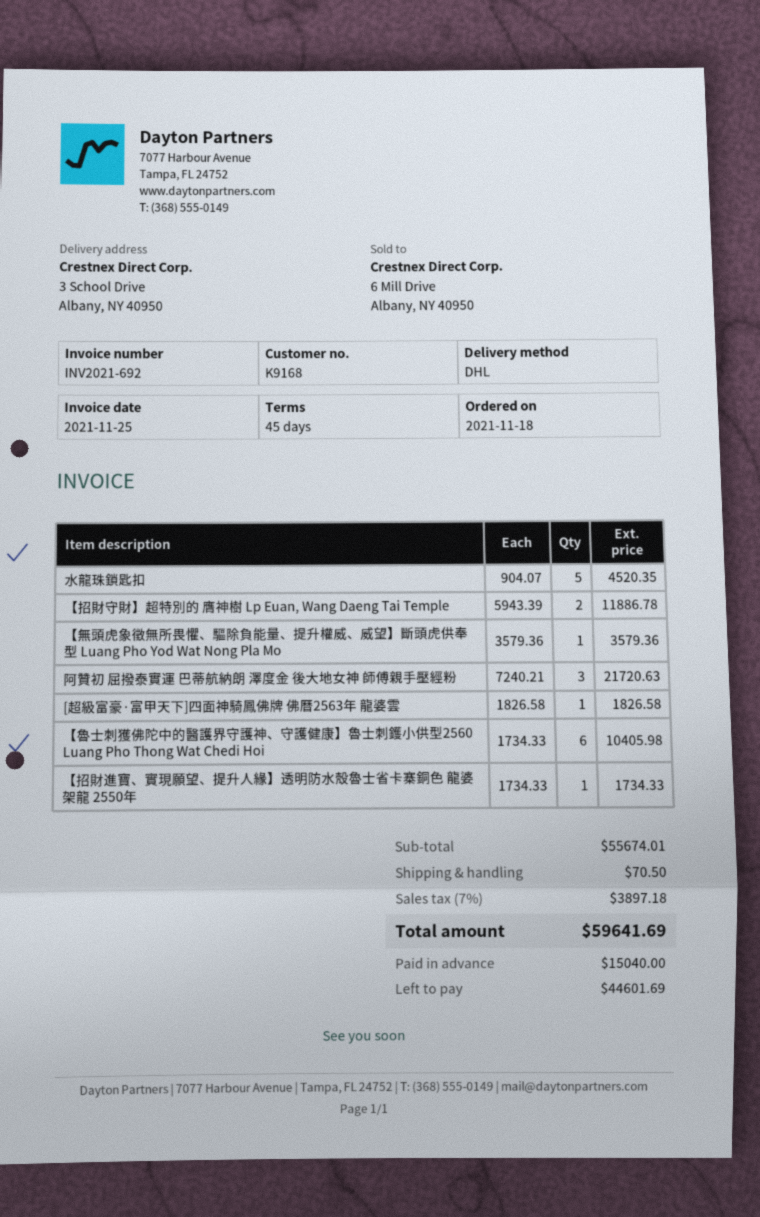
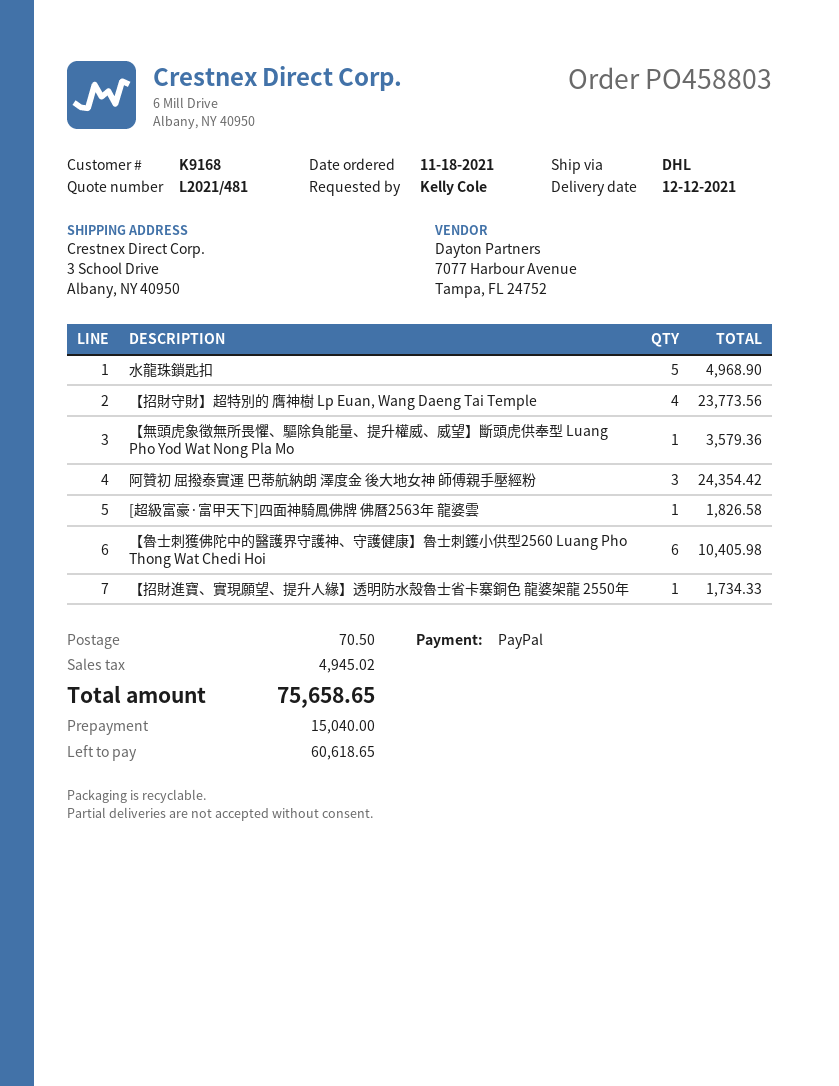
水龍珠鎖匙扣: 5 for 4520.35 -> 5 for 4968.90
【招財守財】超特別的 膺神樹 Lp Euan, Wang Daeng Tai Temple: 2 for 11886.78 -> 4 for 23773.56
阿贊初 屈撥泰實運 巴蒂航納朗 澤度金 後大地女神 師傅親手壓經粉: 3 for 21720.63 -> 3 for 24354.42
tax: 3897.18 -> 4945.02
total: 59641.69 -> 75658.65
balance: 44601.69 -> 60618.65

